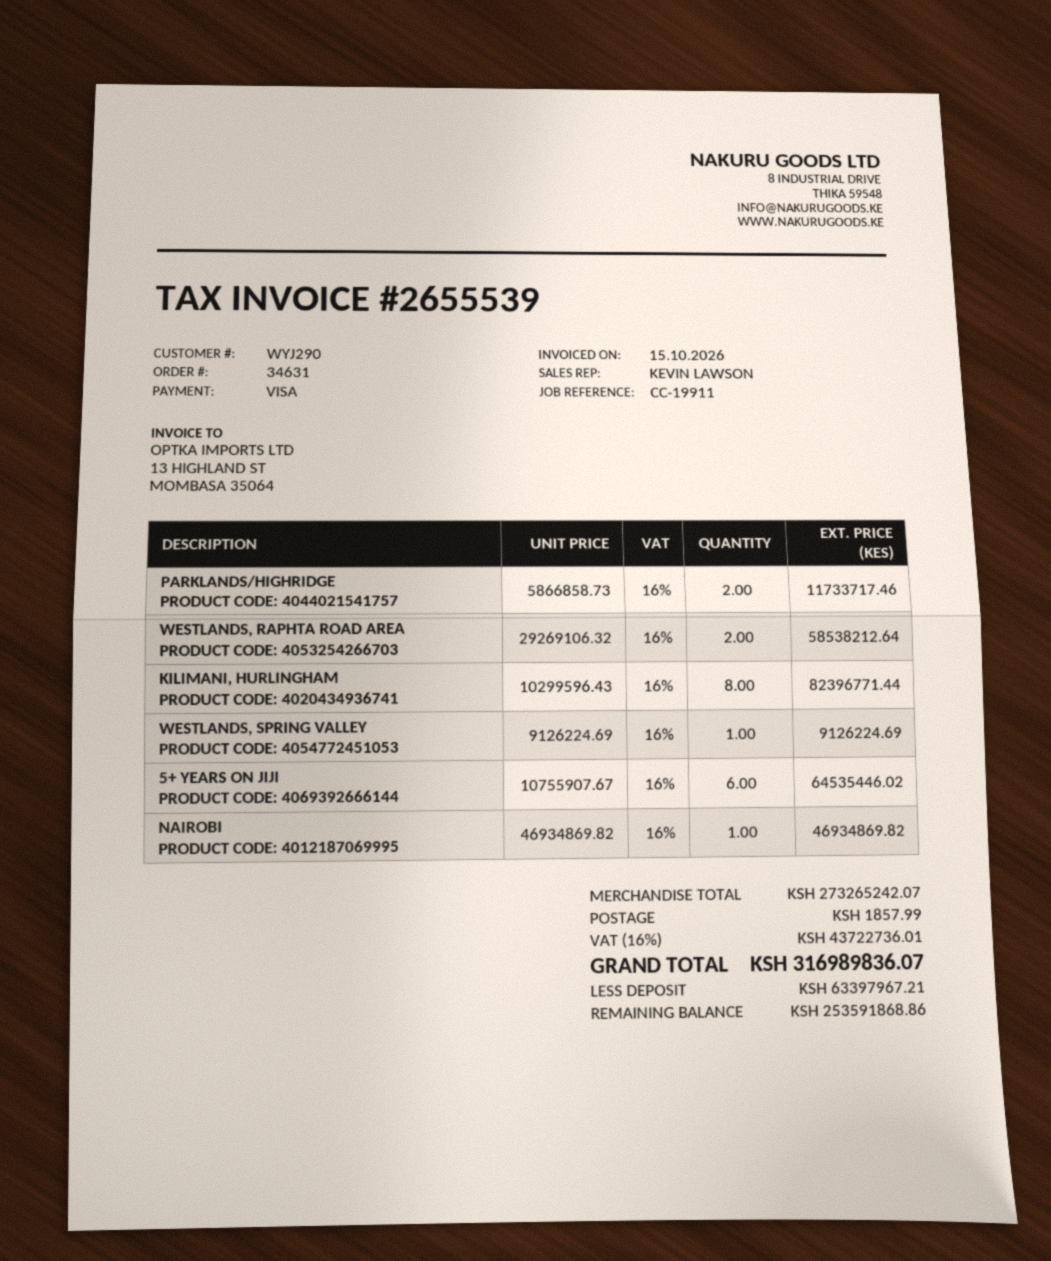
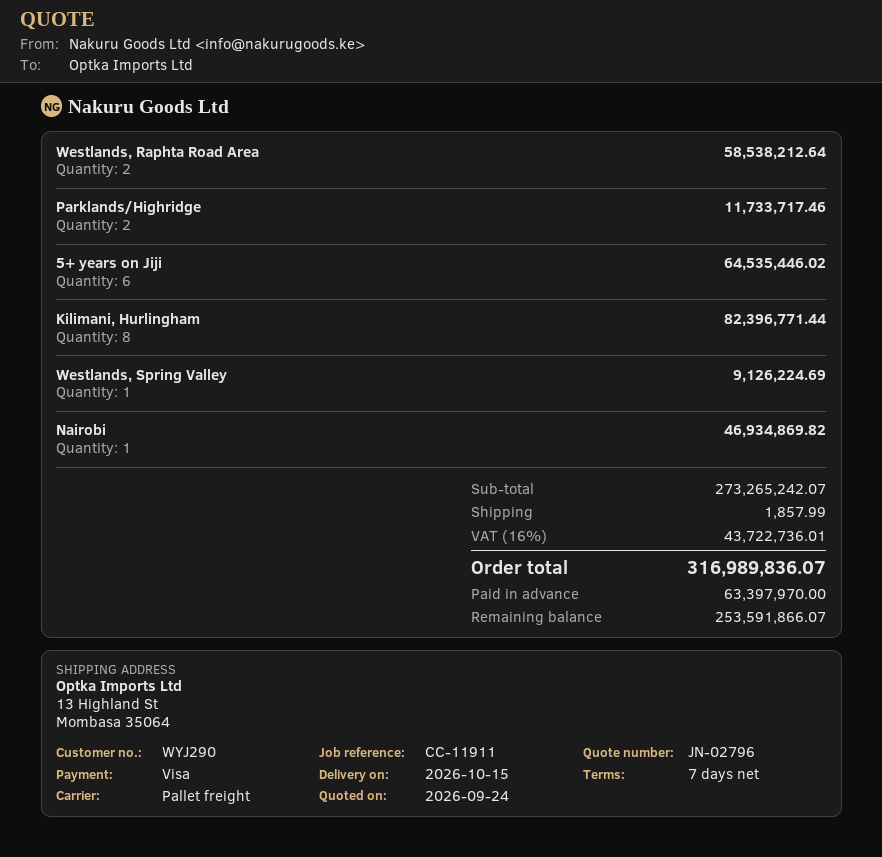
reference: CC-19911 -> CC-11911
deposit: 63397967.21 -> 63397970.00
balance: 253591868.86 -> 253591866.07

